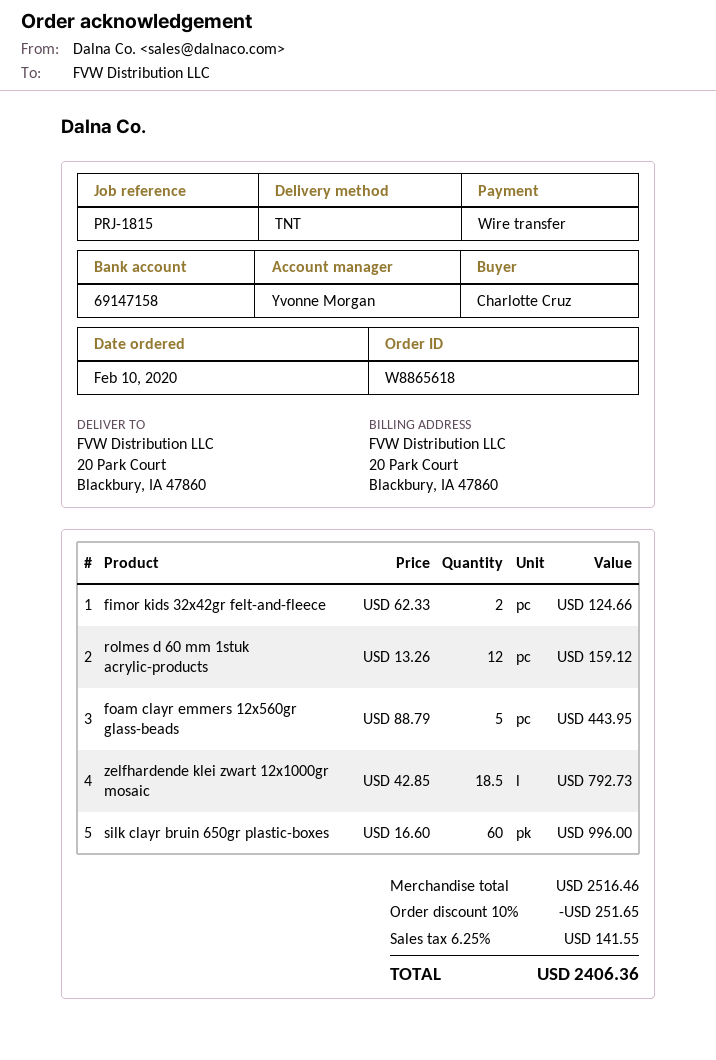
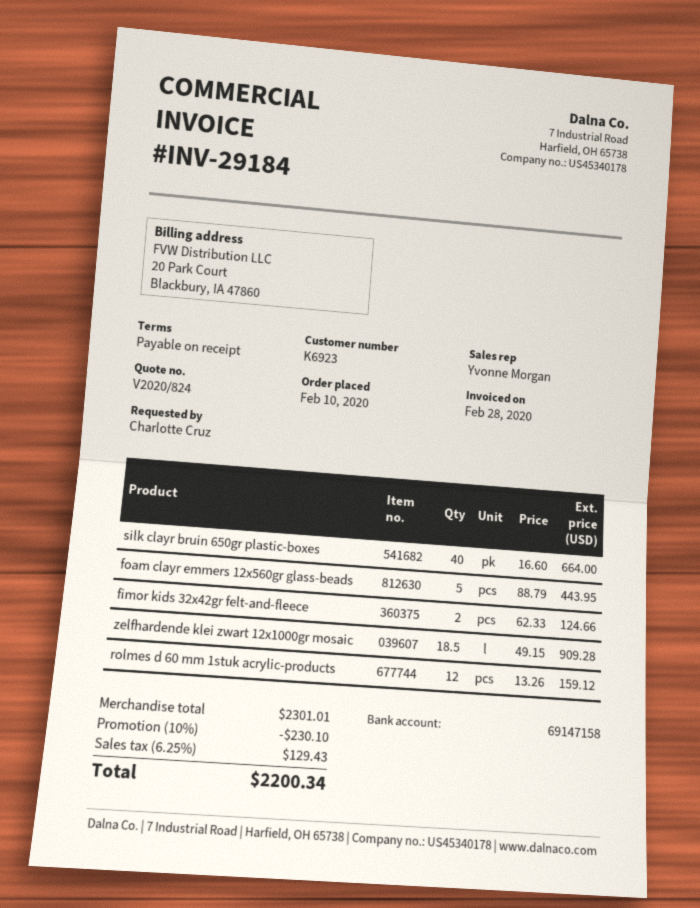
zelfhardende klei zwart 12x1000gr mosaic: 18.5 x 42.85 = 792.73 -> 18.5 x 49.15 = 909.28
silk clayr bruin 650gr plastic-boxes: 60 x 16.60 = 996.00 -> 40 x 16.60 = 664.00
subtotal: 2516.46 -> 2301.01
discount: 10% = 251.65 -> 10% = 230.10
tax: 6.25% = 141.55 -> 6.25% = 129.43
total: 2406.36 -> 2200.34

